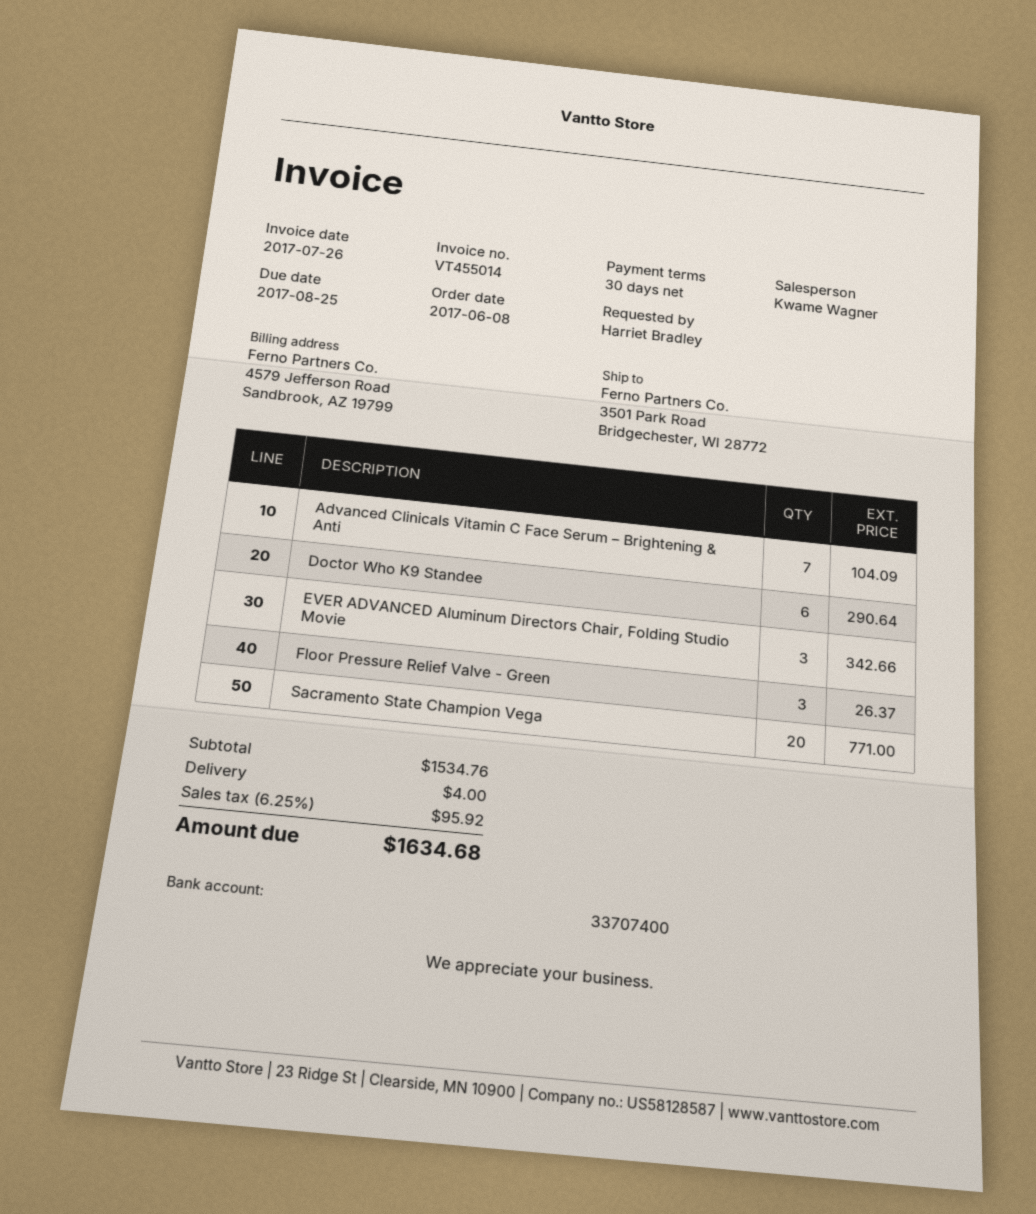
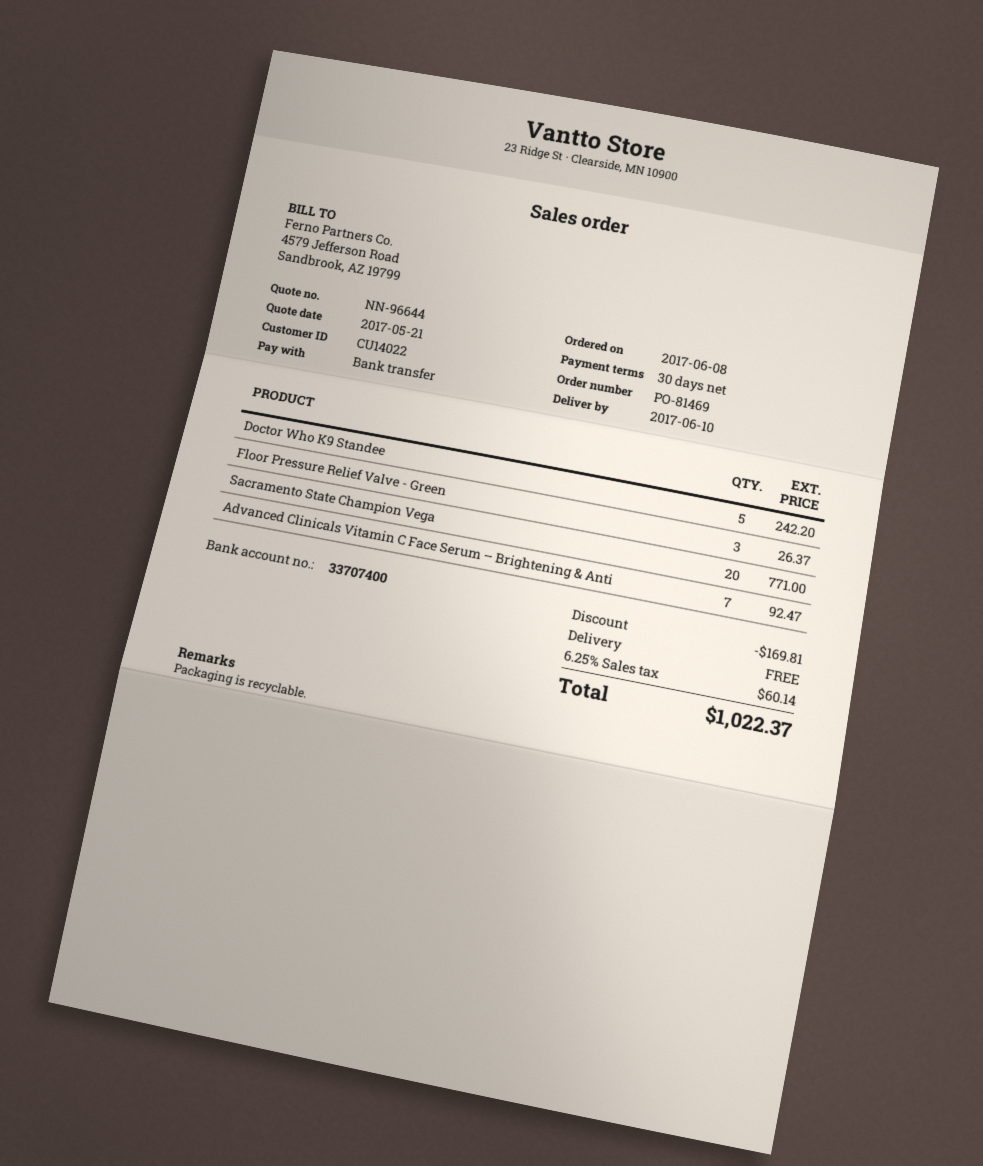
Advanced Clinicals Vitamin C Face Serum – Brightening & Anti: 7 for 104.09 -> 7 for 92.47
Doctor Who K9 Standee: 6 for 290.64 -> 5 for 242.20
EVER ADVANCED Aluminum Directors Chair, Folding Studio Movie: 3 for 342.66 -> none
discount: none -> 169.81
shipping: 4.00 -> 0.00
tax: 6.25% = 95.92 -> 6.25% = 60.14
total: 1634.68 -> 1022.37

